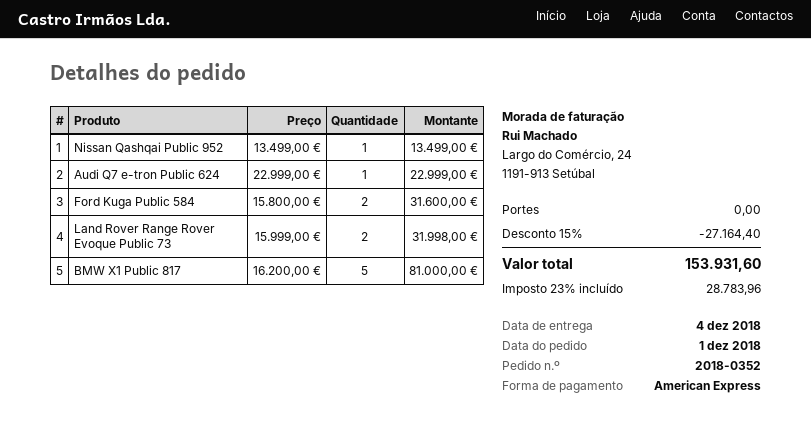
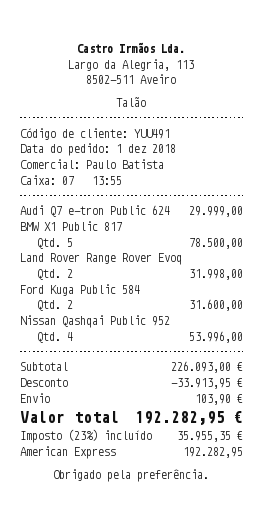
Nissan Qashqai Public 952: 1 for 13499.00 -> 4 for 53996.00
Audi Q7 e-tron Public 624: 1 for 22999.00 -> 1 for 29999.00
BMW X1 Public 817: 5 for 81000.00 -> 5 for 78500.00
discount: 27164.40 -> 33913.95
shipping: 0.00 -> 103.90
tax: 23% = 28783.96 -> 23% = 35955.35
total: 153931.60 -> 192282.95

